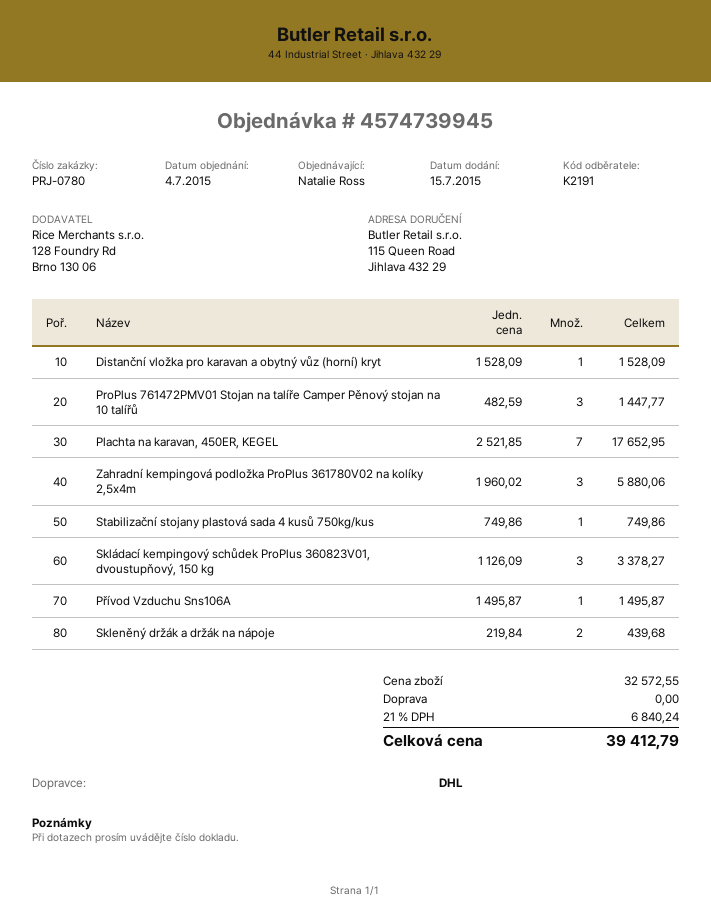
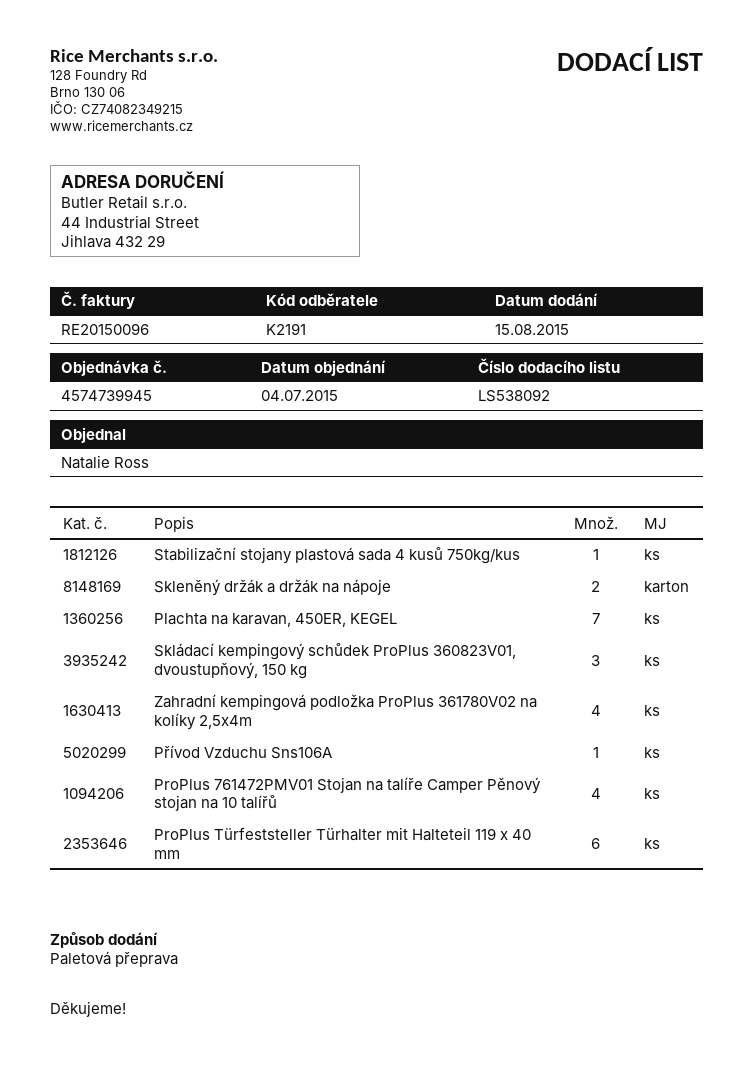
delivery date: 2015-07-15 -> 2015-08-15
shipping method: DHL -> pallet freight
ship to: 115 Queen Road, Jihlava 432 29 -> 44 Industrial Street, Jihlava 432 29
Distanční vložka pro karavan a obytný vůz (horní) kryt: 1 -> none
ProPlus 761472PMV01 Stojan na talíře Camper Pěnový stojan na 10 talířů: 3 -> 4
Zahradní kempingová podložka ProPlus 361780V02 na kolíky 2,5x4m: 3 -> 4
ProPlus Türfeststeller Türhalter mit Halteteil 119 x 40 mm: none -> 6

